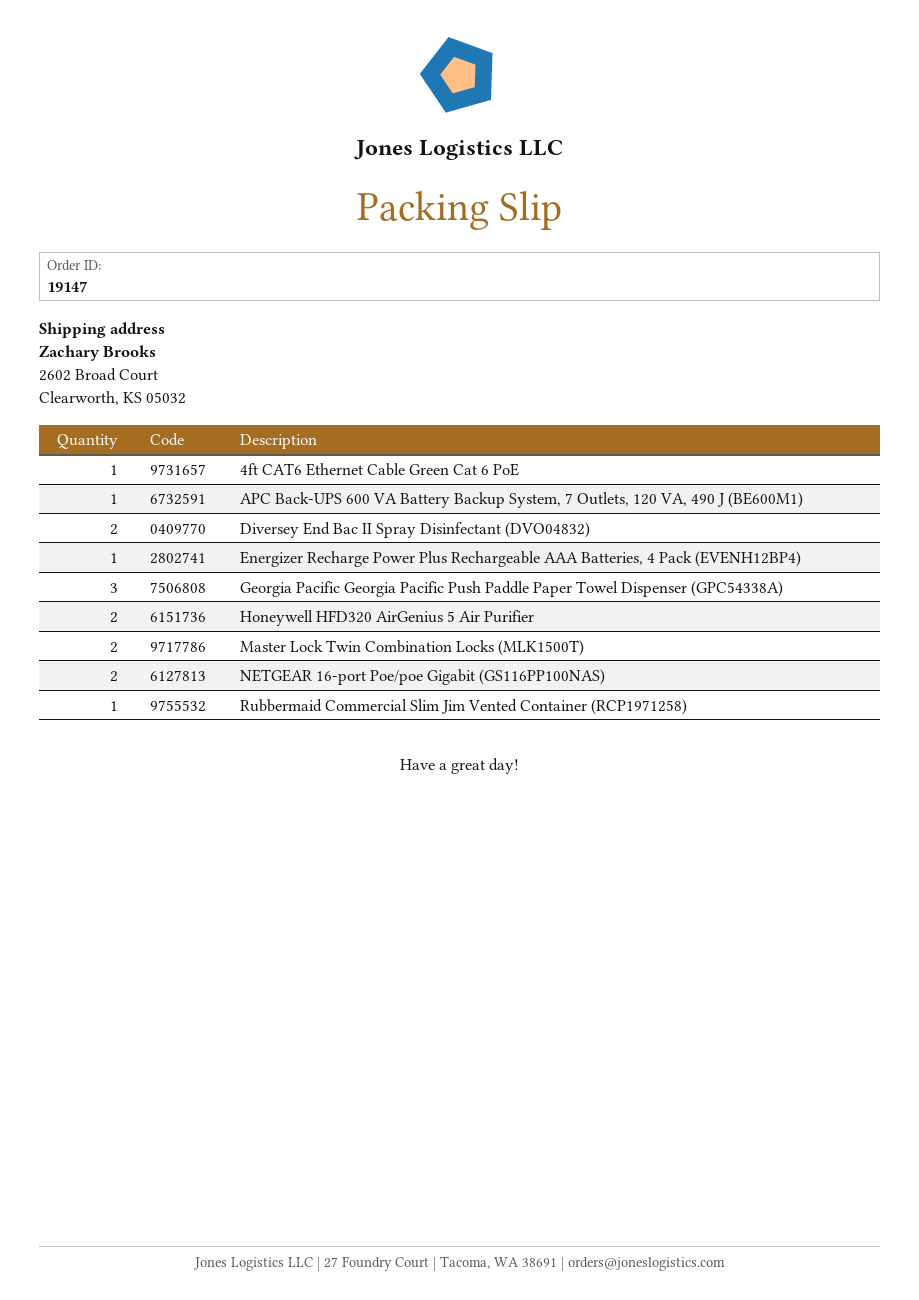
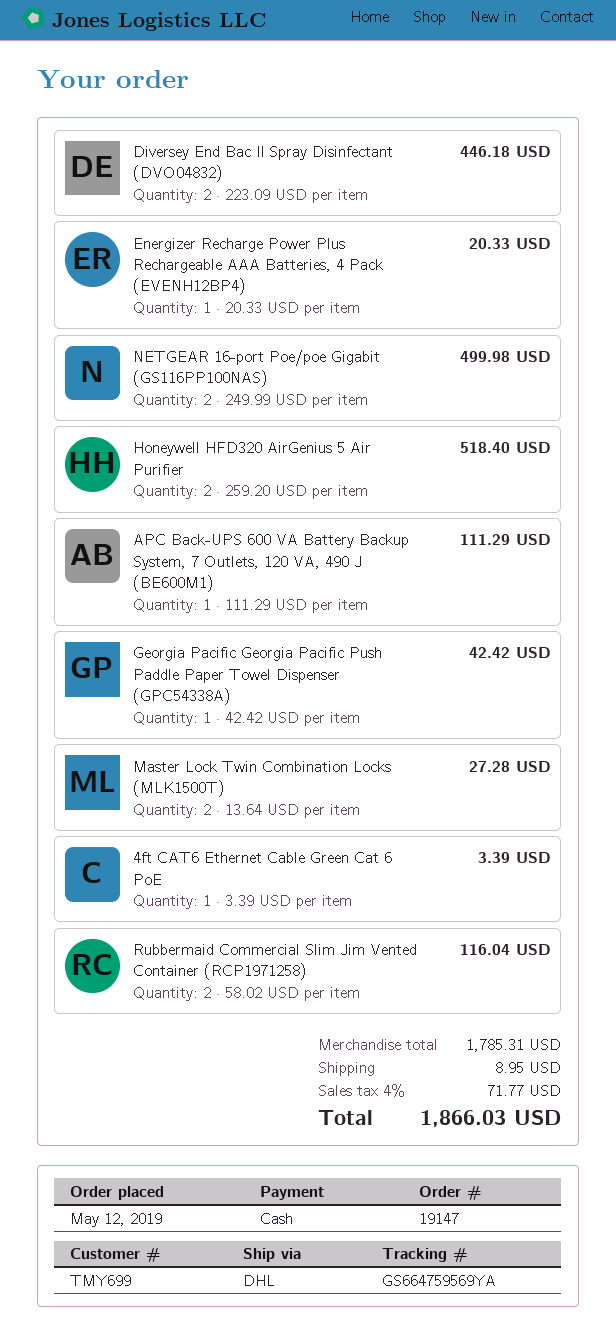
Georgia Pacific Georgia Pacific Push Paddle Paper Towel Dispenser (GPC54338A): 3 -> 1
Rubbermaid Commercial Slim Jim Vented Container (RCP1971258): 1 -> 2

